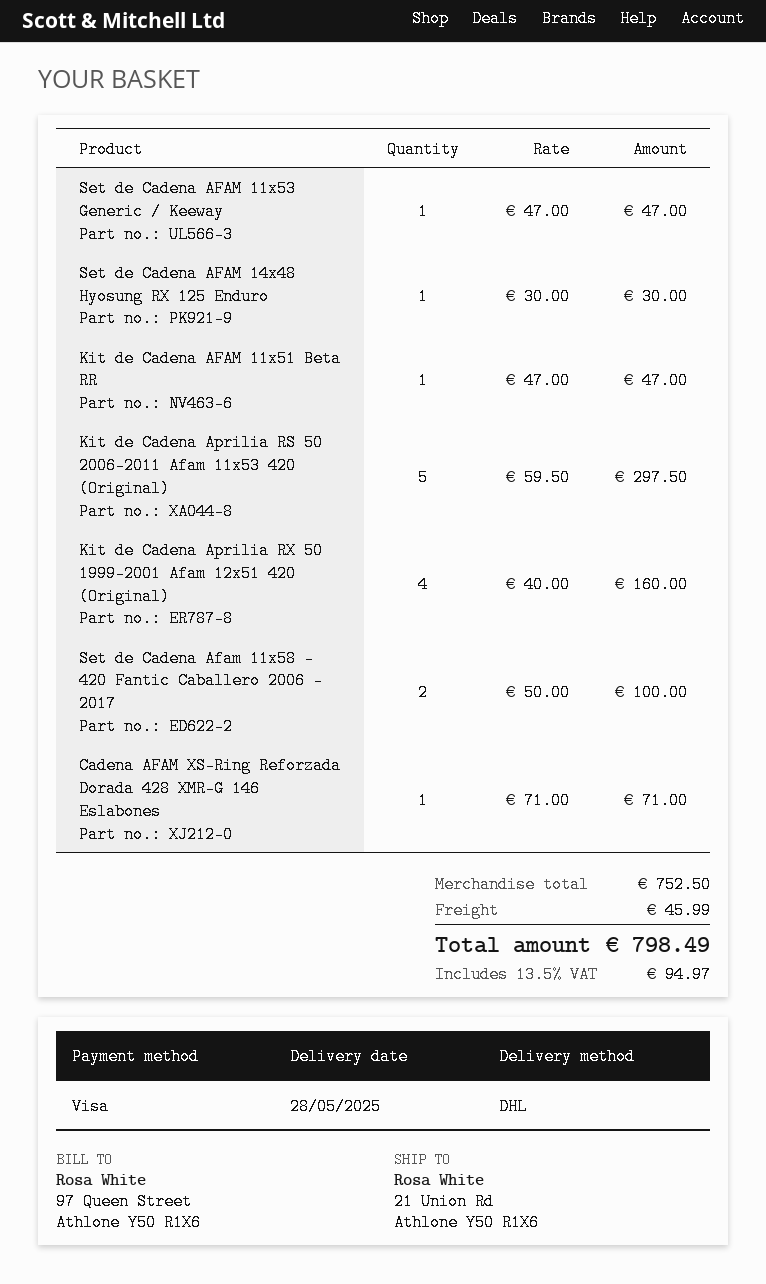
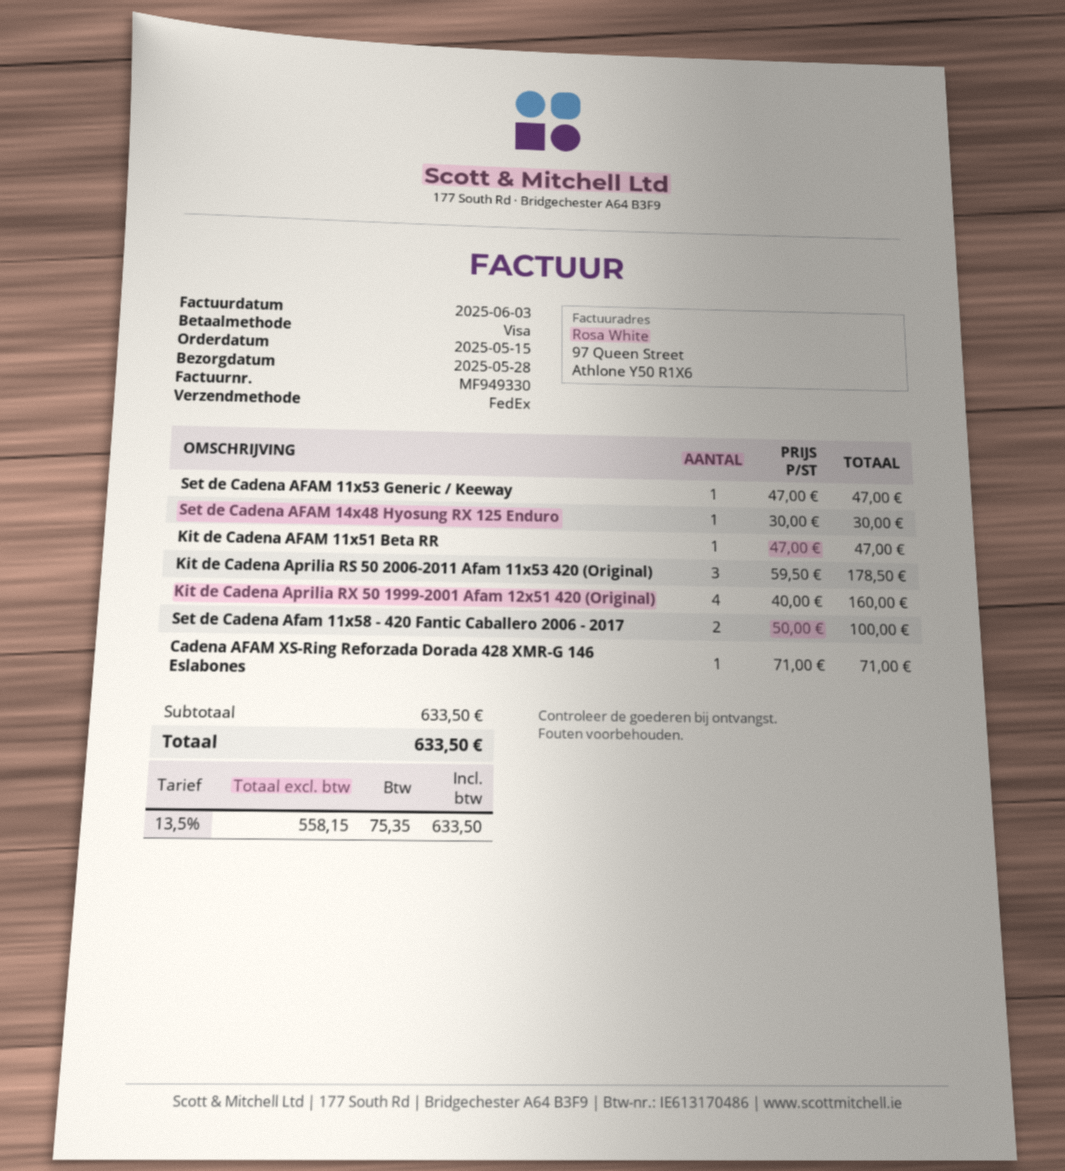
shipping method: DHL -> FedEx
Kit de Cadena Aprilia RS 50 2006-2011 Afam 11x53 420 (Original): 5 x 59.50 = 297.50 -> 3 x 59.50 = 178.50
subtotal: 752.50 -> 633.50
shipping: 45.99 -> none
tax: 13.5% = 94.97 -> 13.5% = 75.35
total: 798.49 -> 633.50

